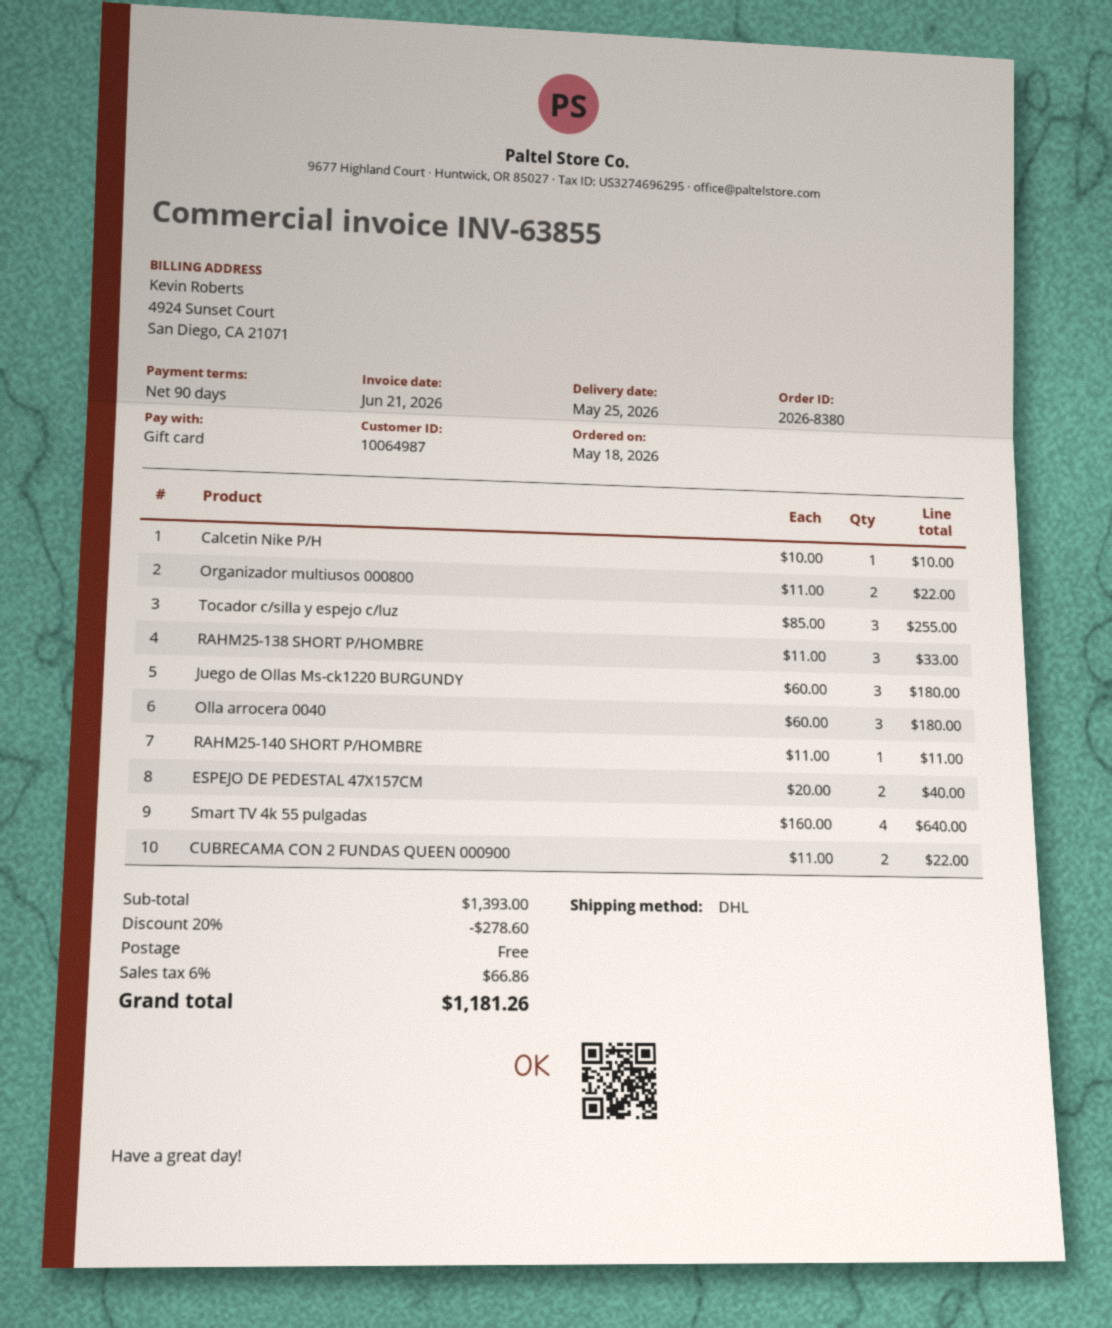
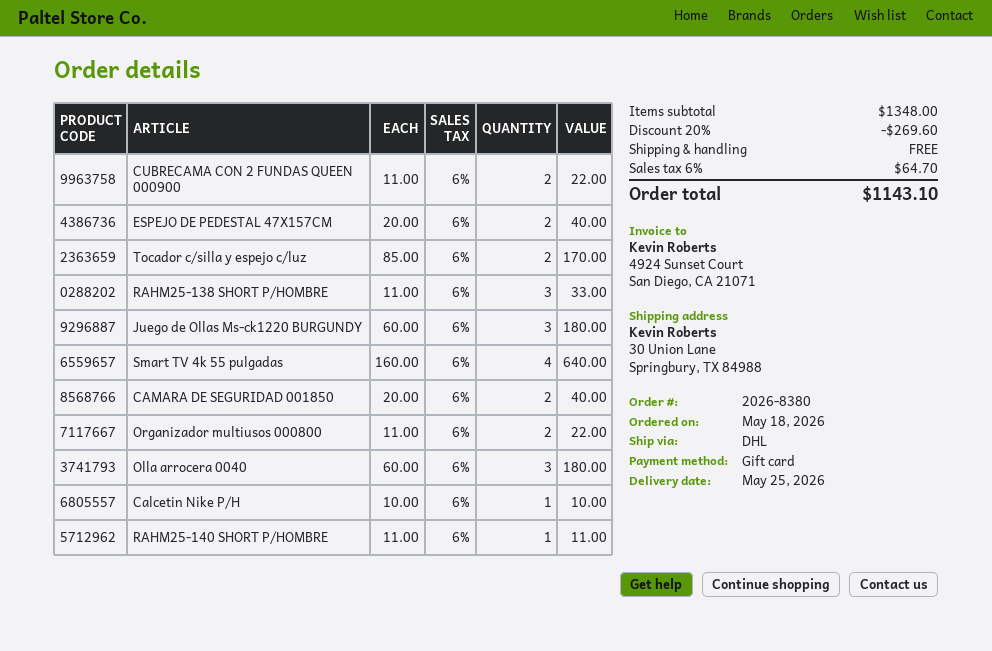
Tocador c/silla y espejo c/luz: 3 x 85.00 = 255.00 -> 2 x 85.00 = 170.00
CAMARA DE SEGURIDAD 001850: none -> 2 x 20.00 = 40.00
subtotal: 1393.00 -> 1348.00
discount: 20% = 278.60 -> 20% = 269.60
tax: 6% = 66.86 -> 6% = 64.70
total: 1181.26 -> 1143.10

